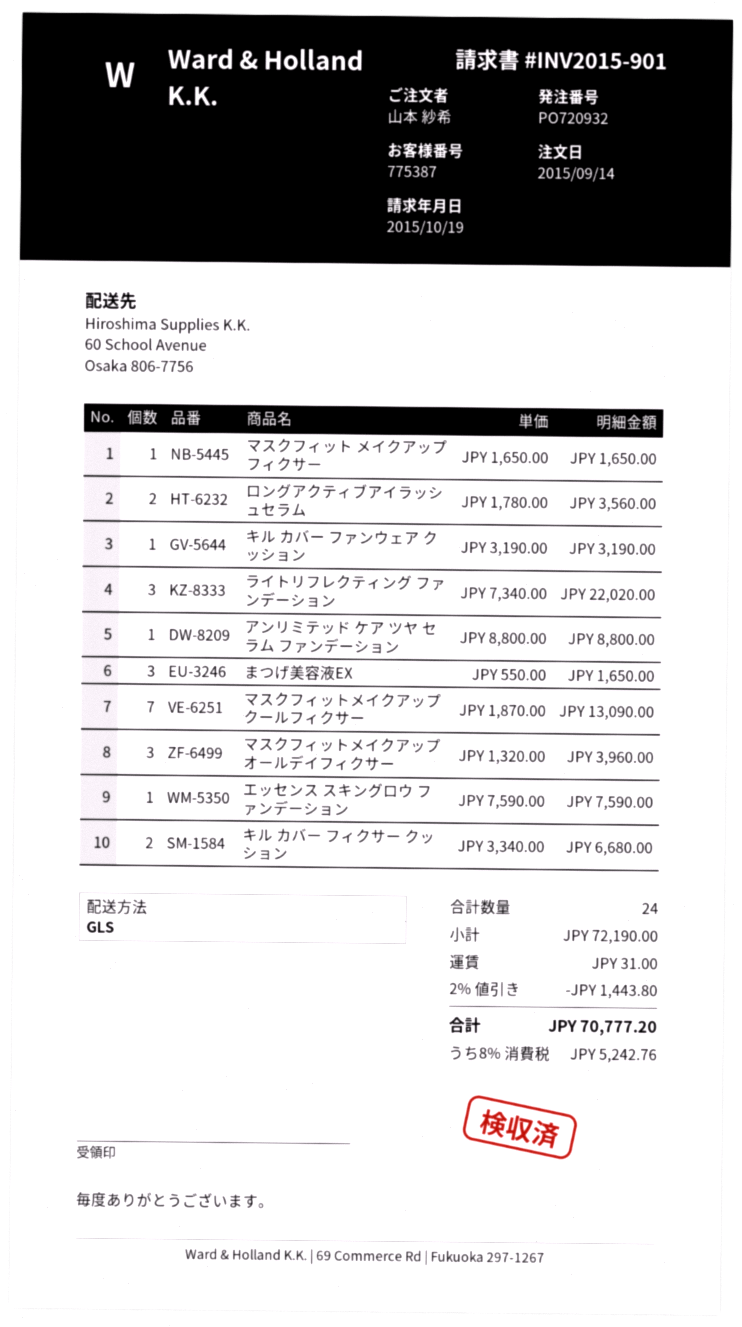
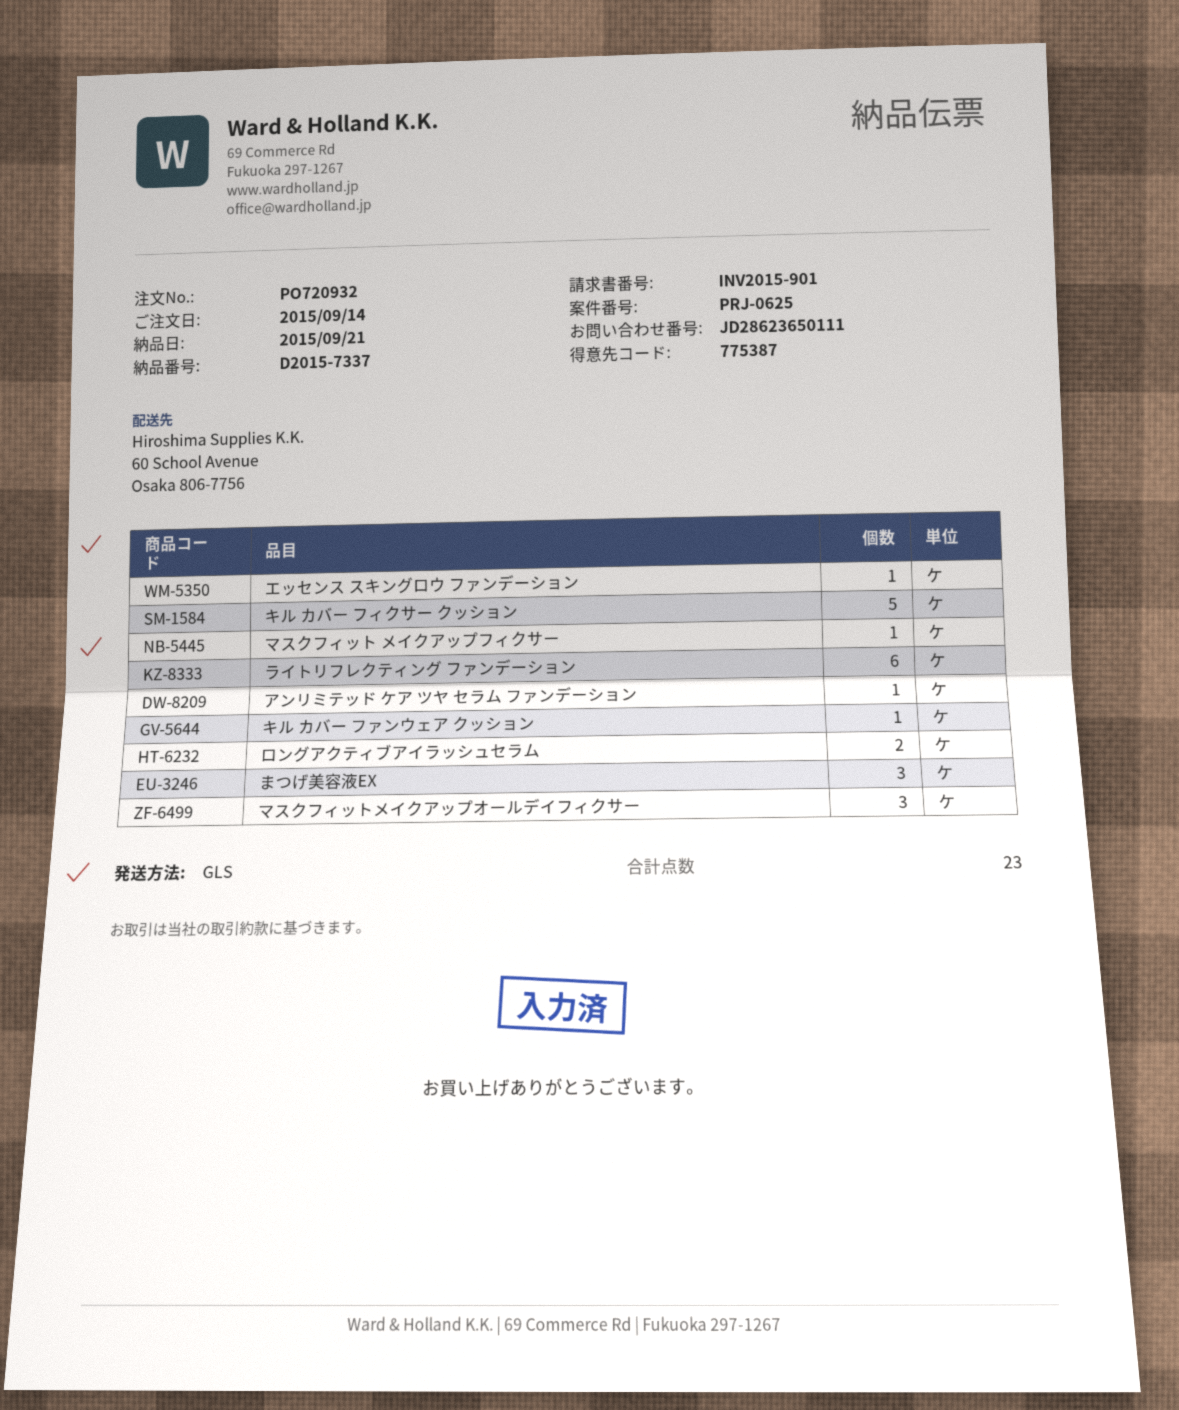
ライトリフレクティング ファンデーション: 3 -> 6
マスクフィットメイクアップ クールフィクサー: 7 -> none
キル カバー フィクサー クッション: 2 -> 5
total quantity: 24 -> 23

